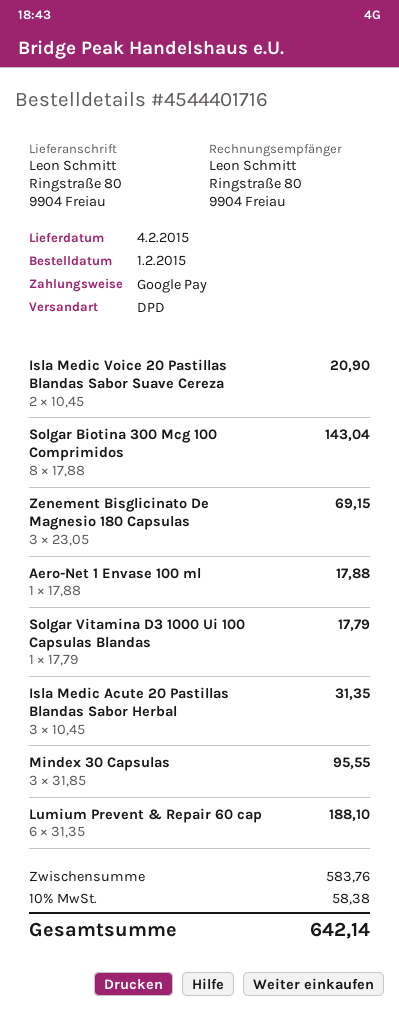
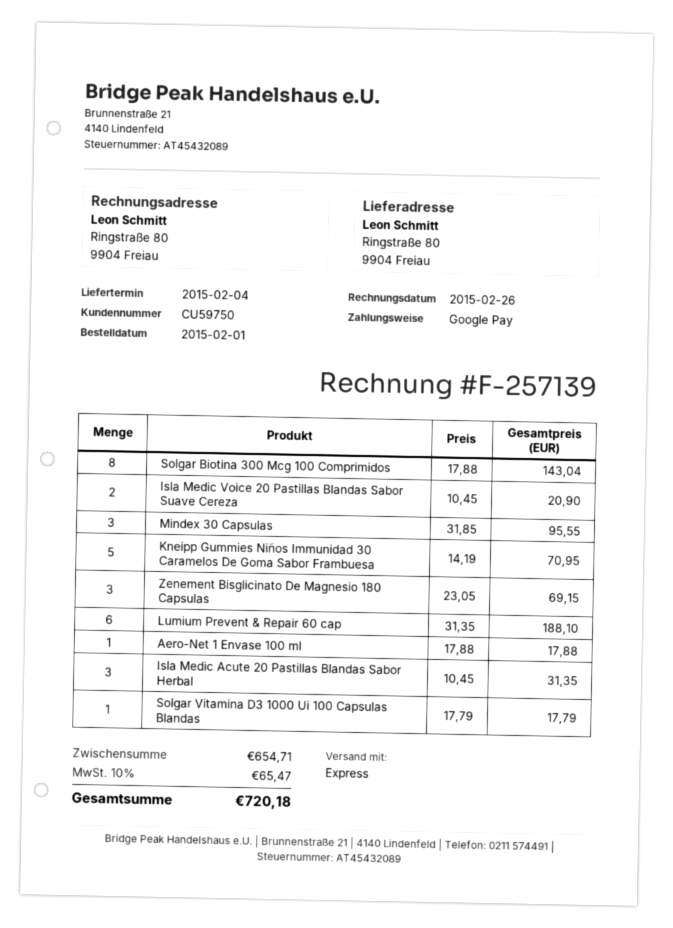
shipping method: DPD -> express
Kneipp Gummies Niños Immunidad 30 Caramelos De Goma Sabor Frambuesa: none -> 5 x 14.19 = 70.95
subtotal: 583.76 -> 654.71
tax: 10% = 58.38 -> 10% = 65.47
total: 642.14 -> 720.18

